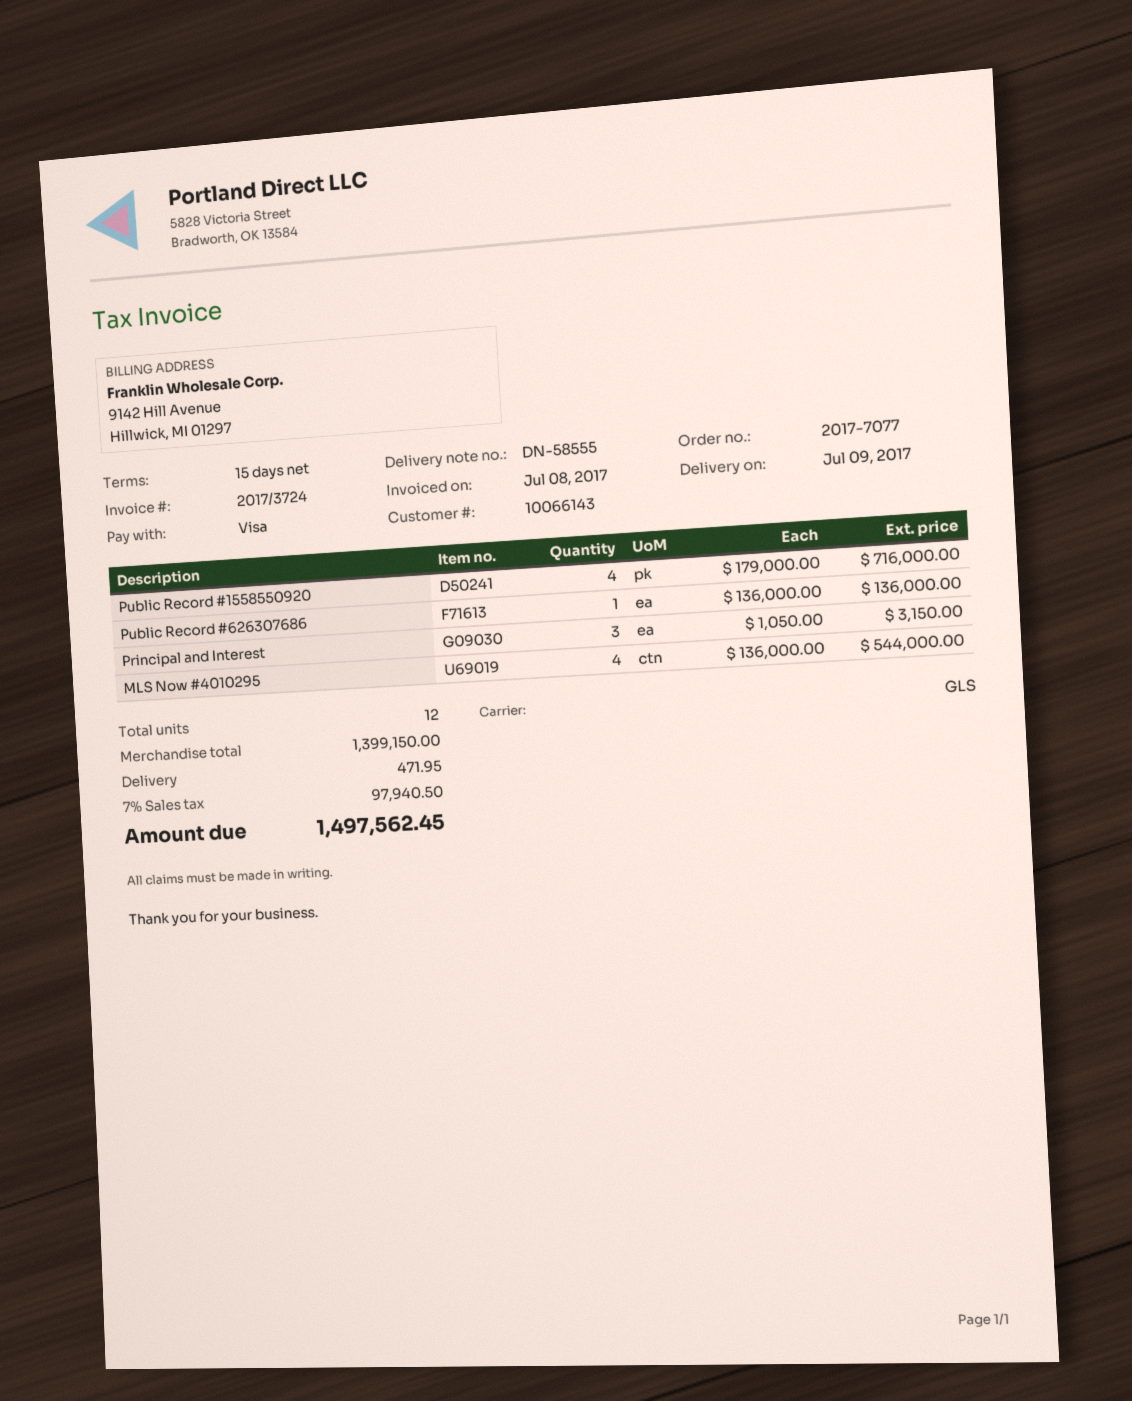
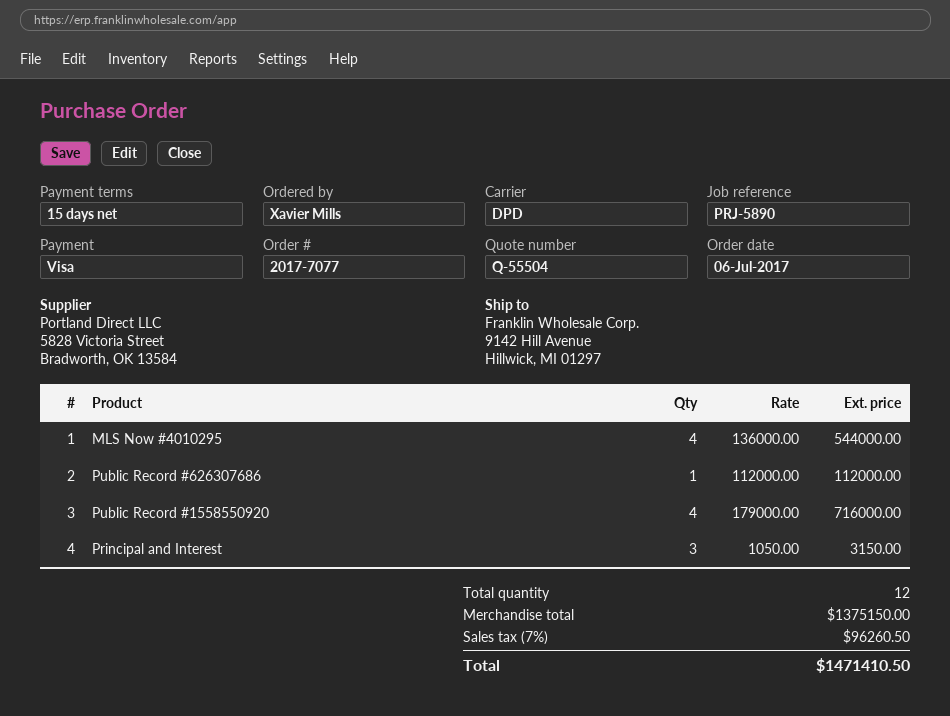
shipping method: GLS -> DPD
Public Record #626307686: 1 x 136000.00 = 136000.00 -> 1 x 112000.00 = 112000.00
subtotal: 1399150.00 -> 1375150.00
shipping: 471.95 -> none
tax: 7% = 97940.50 -> 7% = 96260.50
total: 1497562.45 -> 1471410.50

